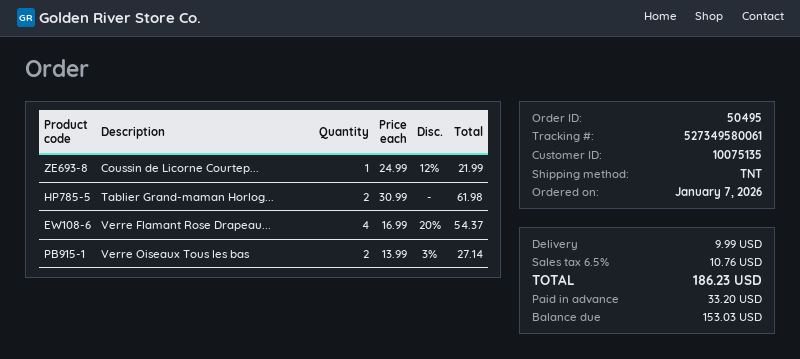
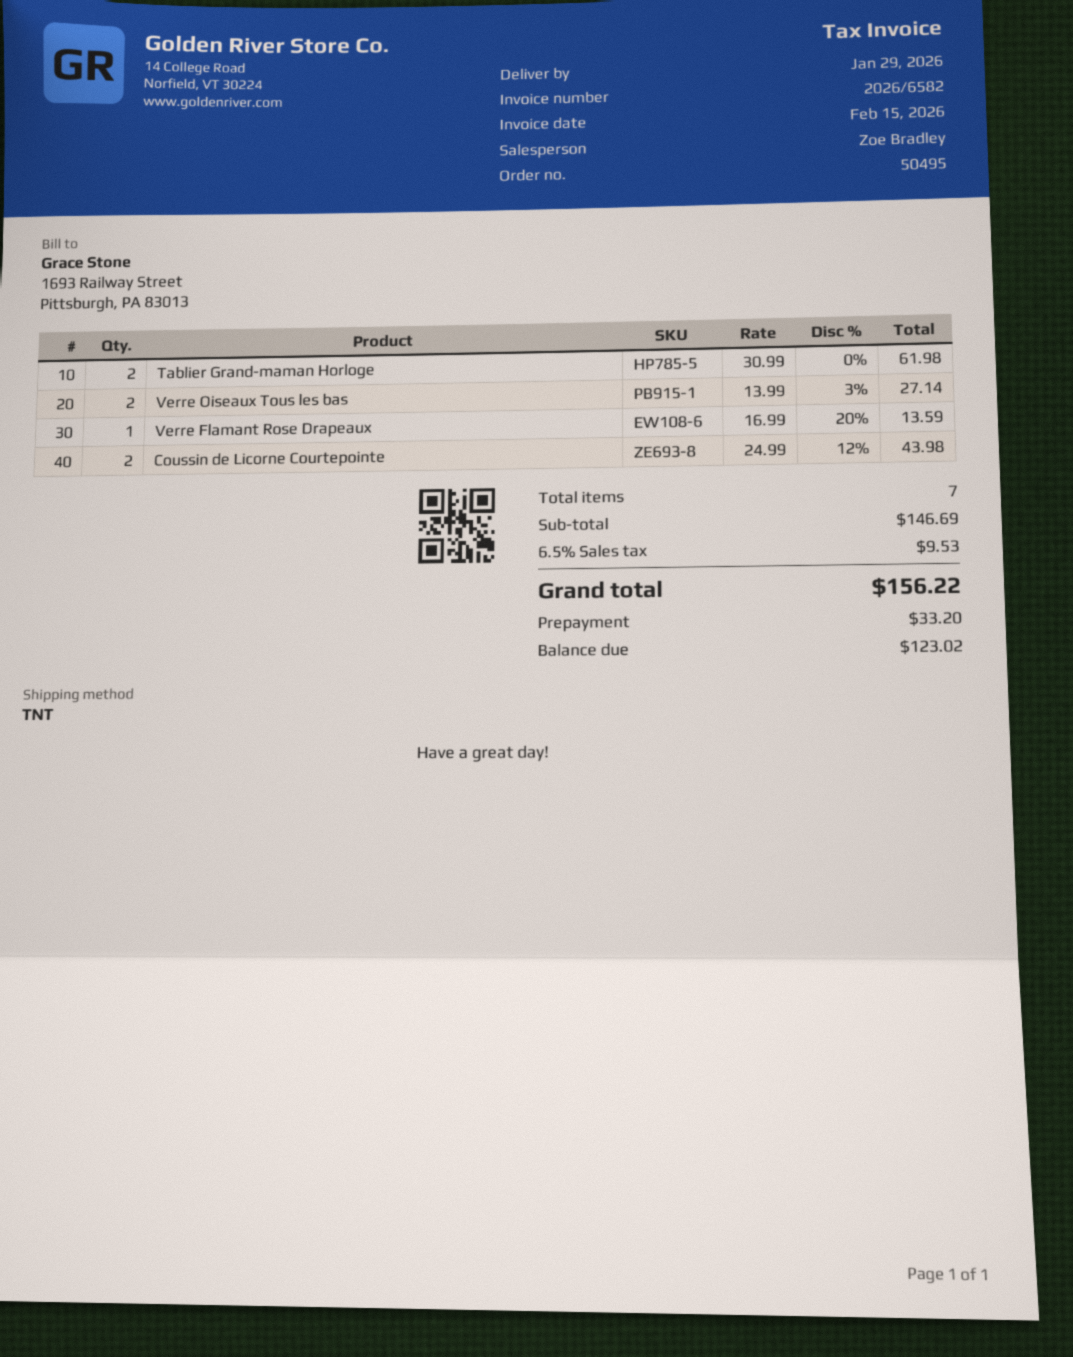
Coussin de Licorne Courtep...: 1 x 24.99 - 12% = 21.99 -> 2 x 24.99 - 12% = 43.98
Verre Flamant Rose Drapeau...: 4 x 16.99 - 20% = 54.37 -> 1 x 16.99 - 20% = 13.59
shipping: 9.99 -> none
tax: 6.5% = 10.76 -> 6.5% = 9.53
total: 186.23 -> 156.22
balance: 153.03 -> 123.02

